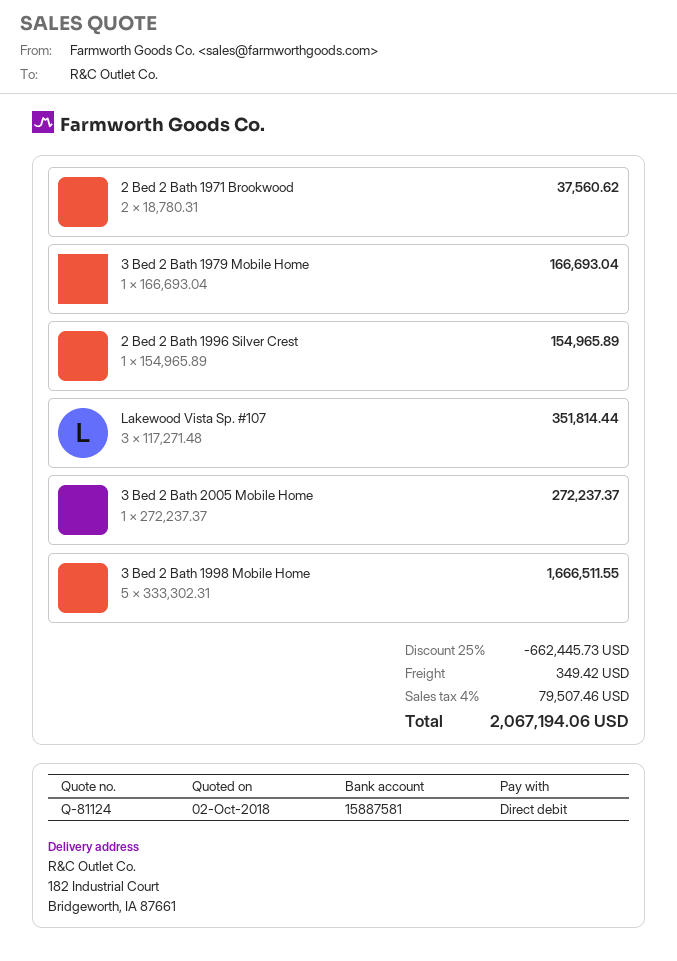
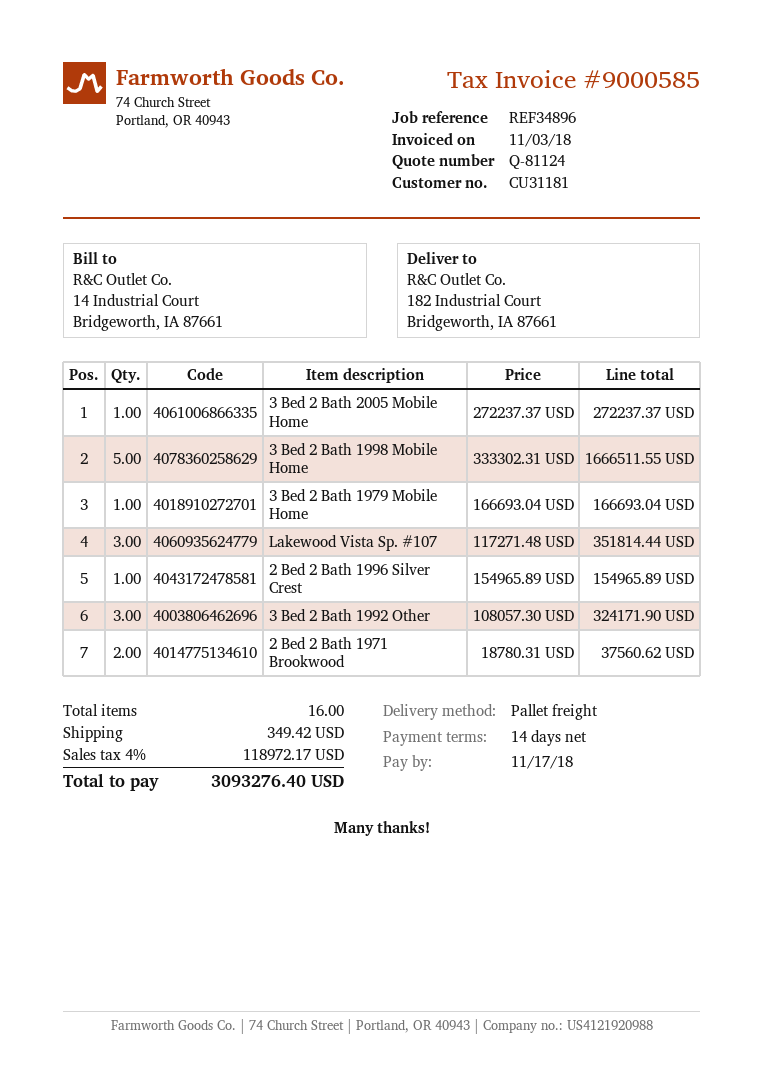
3 Bed 2 Bath 1992 Other: none -> 3 x 108057.30 = 324171.90
discount: 25% = 662445.73 -> none
tax: 4% = 79507.46 -> 4% = 118972.17
total: 2067194.06 -> 3093276.40

